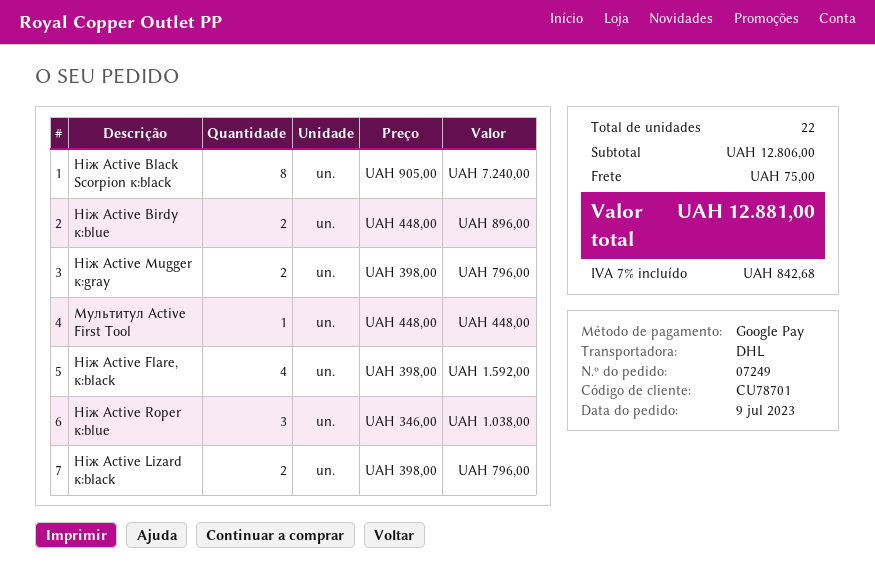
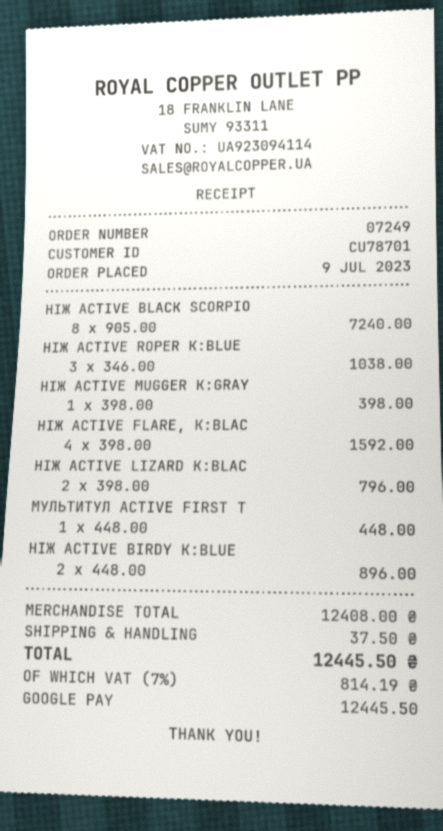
Ніж Active Mugger к:gray: 2 x 398.00 = 796.00 -> 1 x 398.00 = 398.00
subtotal: 12806.00 -> 12408.00
shipping: 75.00 -> 37.50
tax: 7% = 842.68 -> 7% = 814.19
total: 12881.00 -> 12445.50

